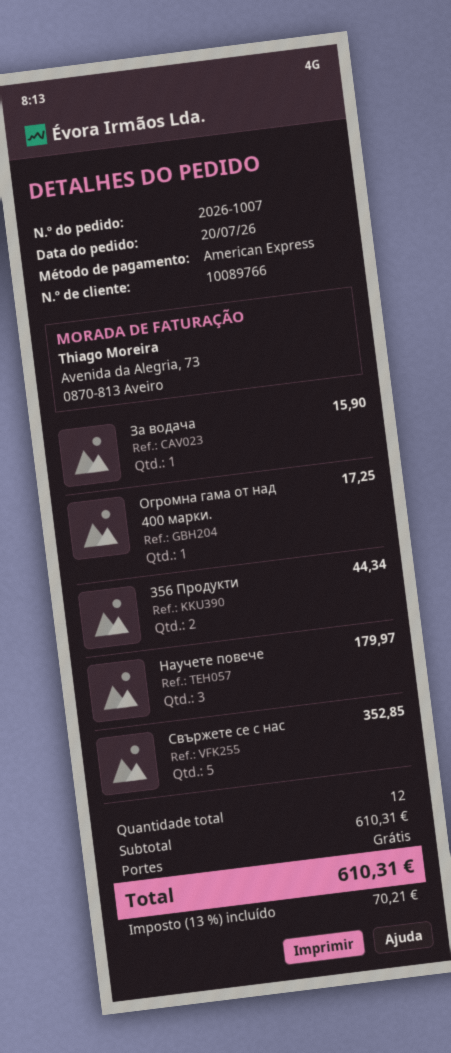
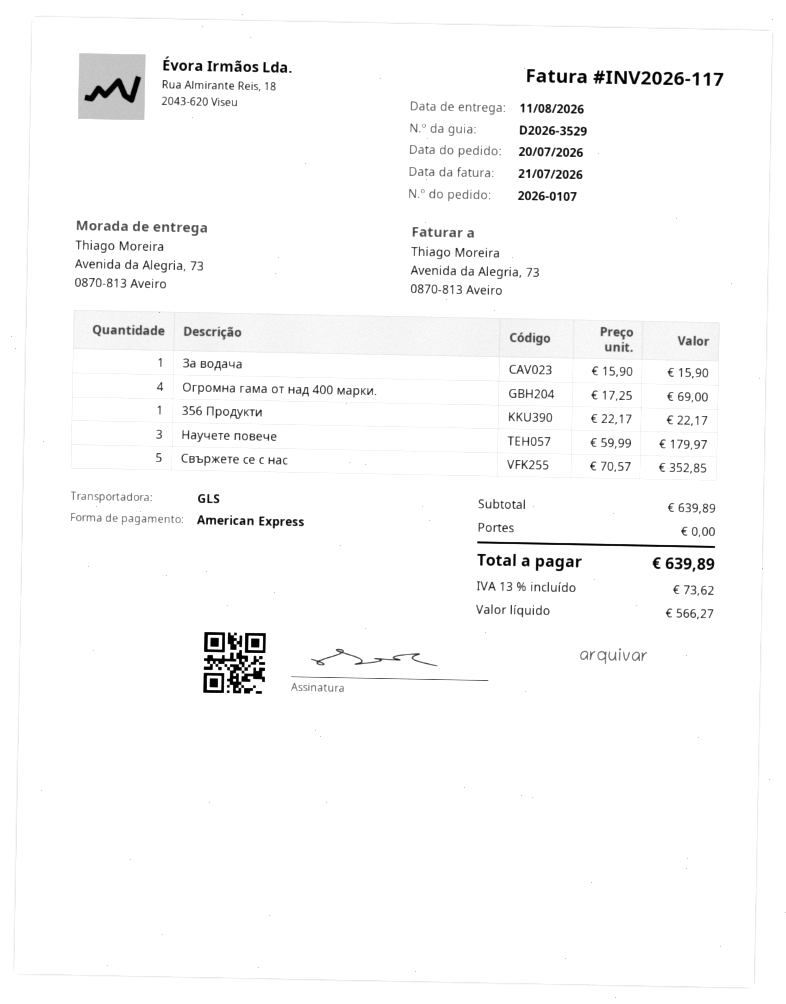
order number: 2026-1007 -> 2026-0107
Огромна гама от над 400 марки.: 1 for 17.25 -> 4 for 69.00
356 Продукти: 2 for 44.34 -> 1 for 22.17
subtotal: 610.31 -> 639.89
tax: 13% = 70.21 -> 13% = 73.62
total: 610.31 -> 639.89

